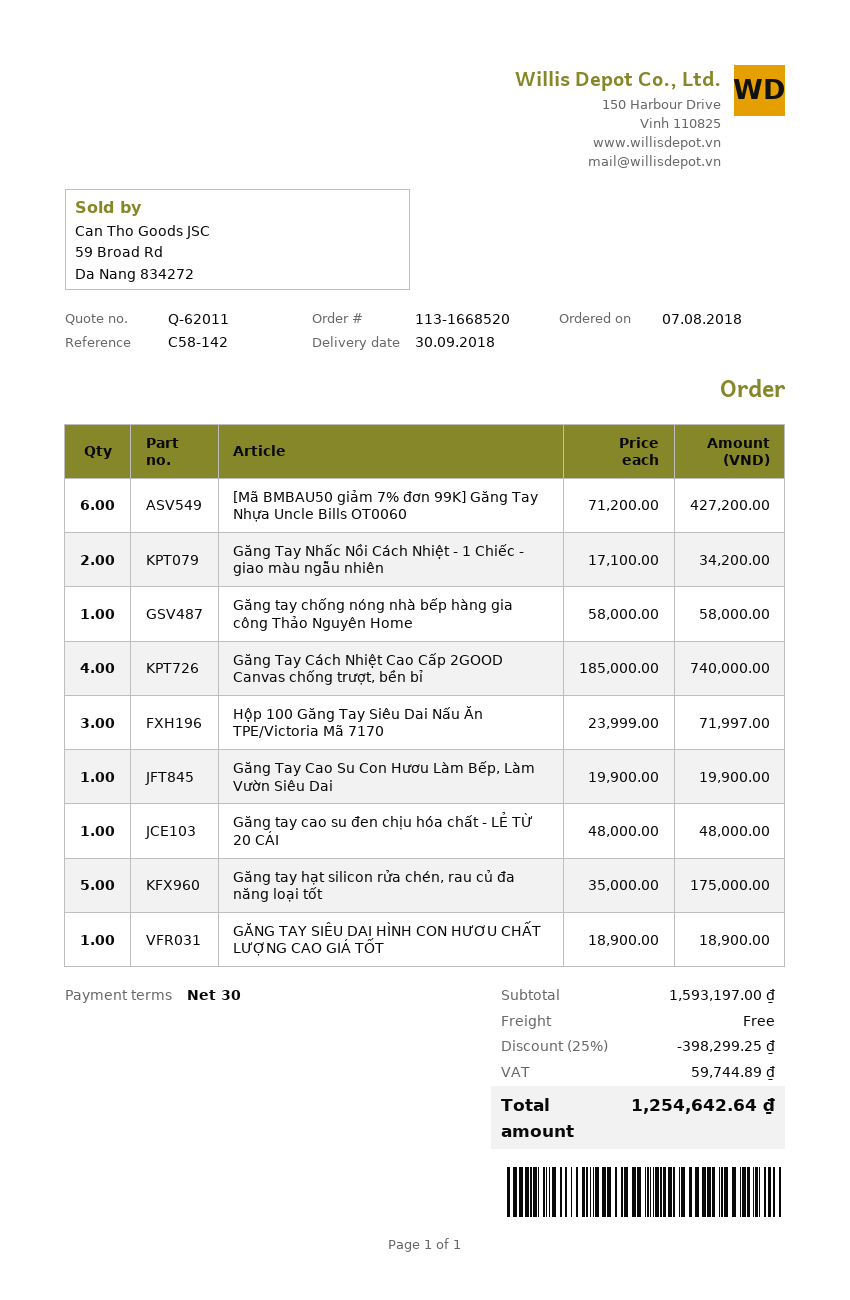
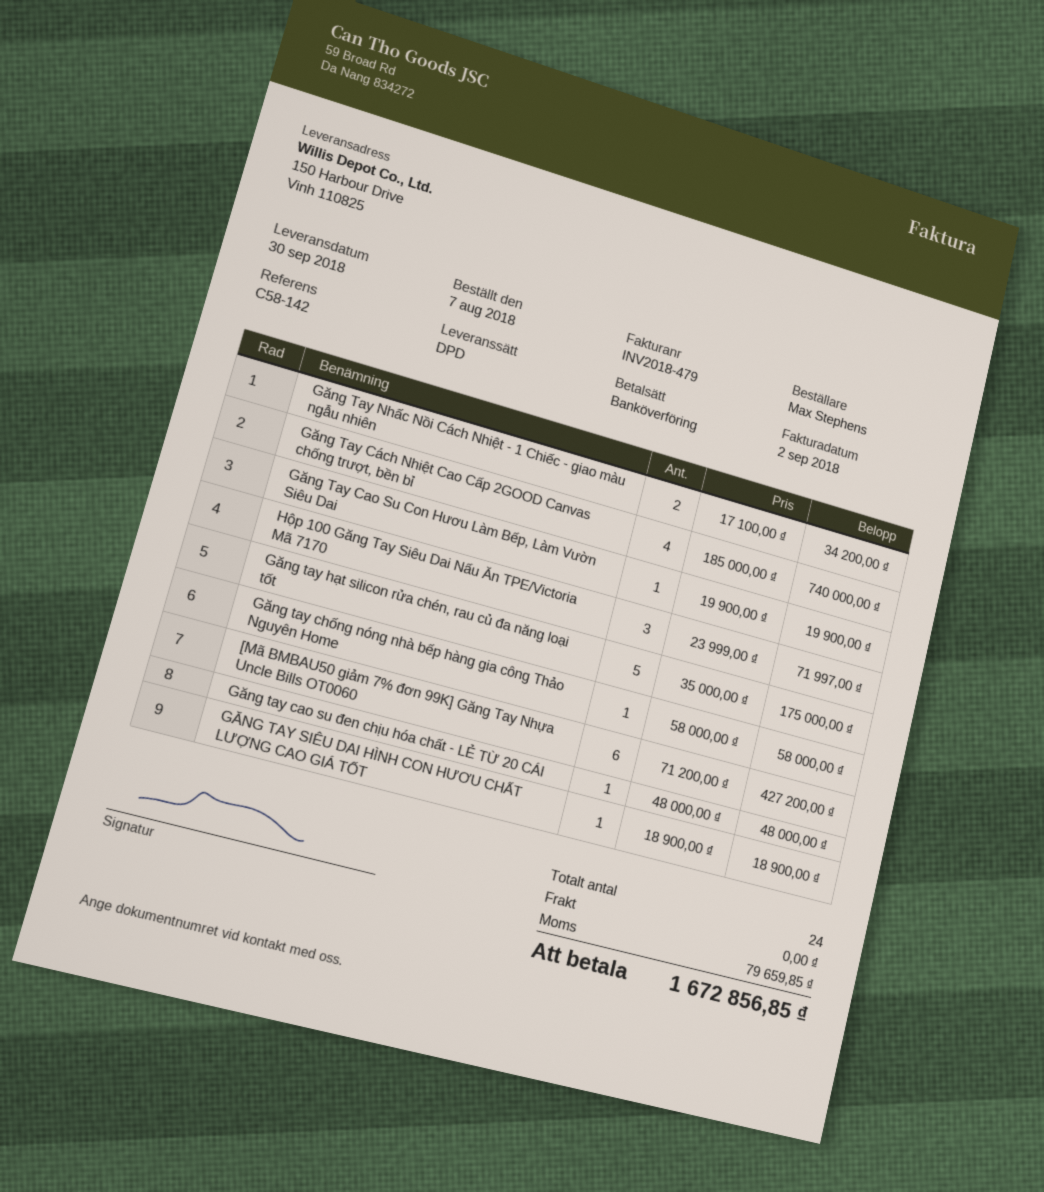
discount: 25% = 398299.25 -> none
tax: 59744.89 -> 79659.85
total: 1254642.64 -> 1672856.85

